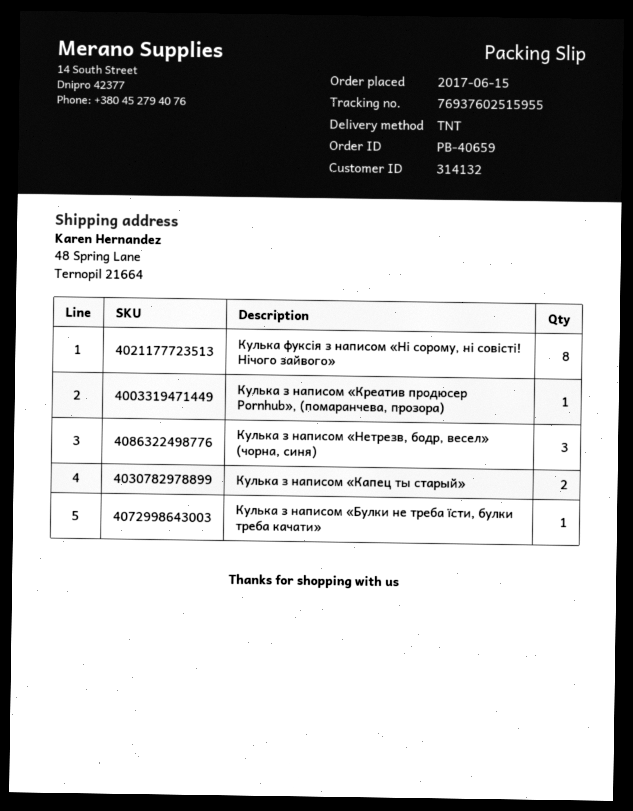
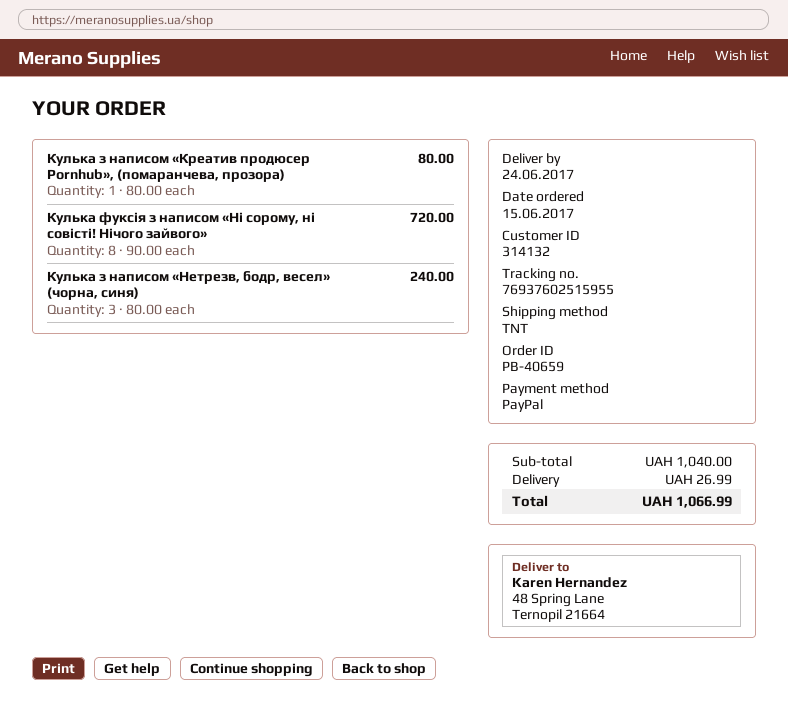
Кулька з написом «Капец ты старый»: 2 -> none
Кулька з написом «Булки не треба їсти, булки треба качати»: 1 -> none

